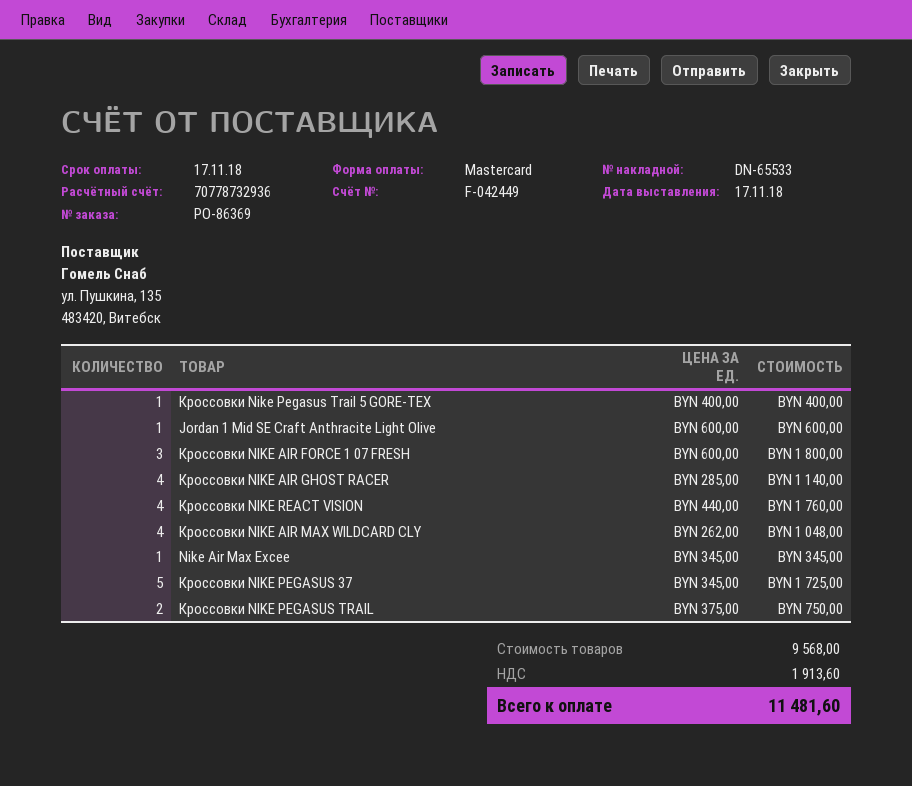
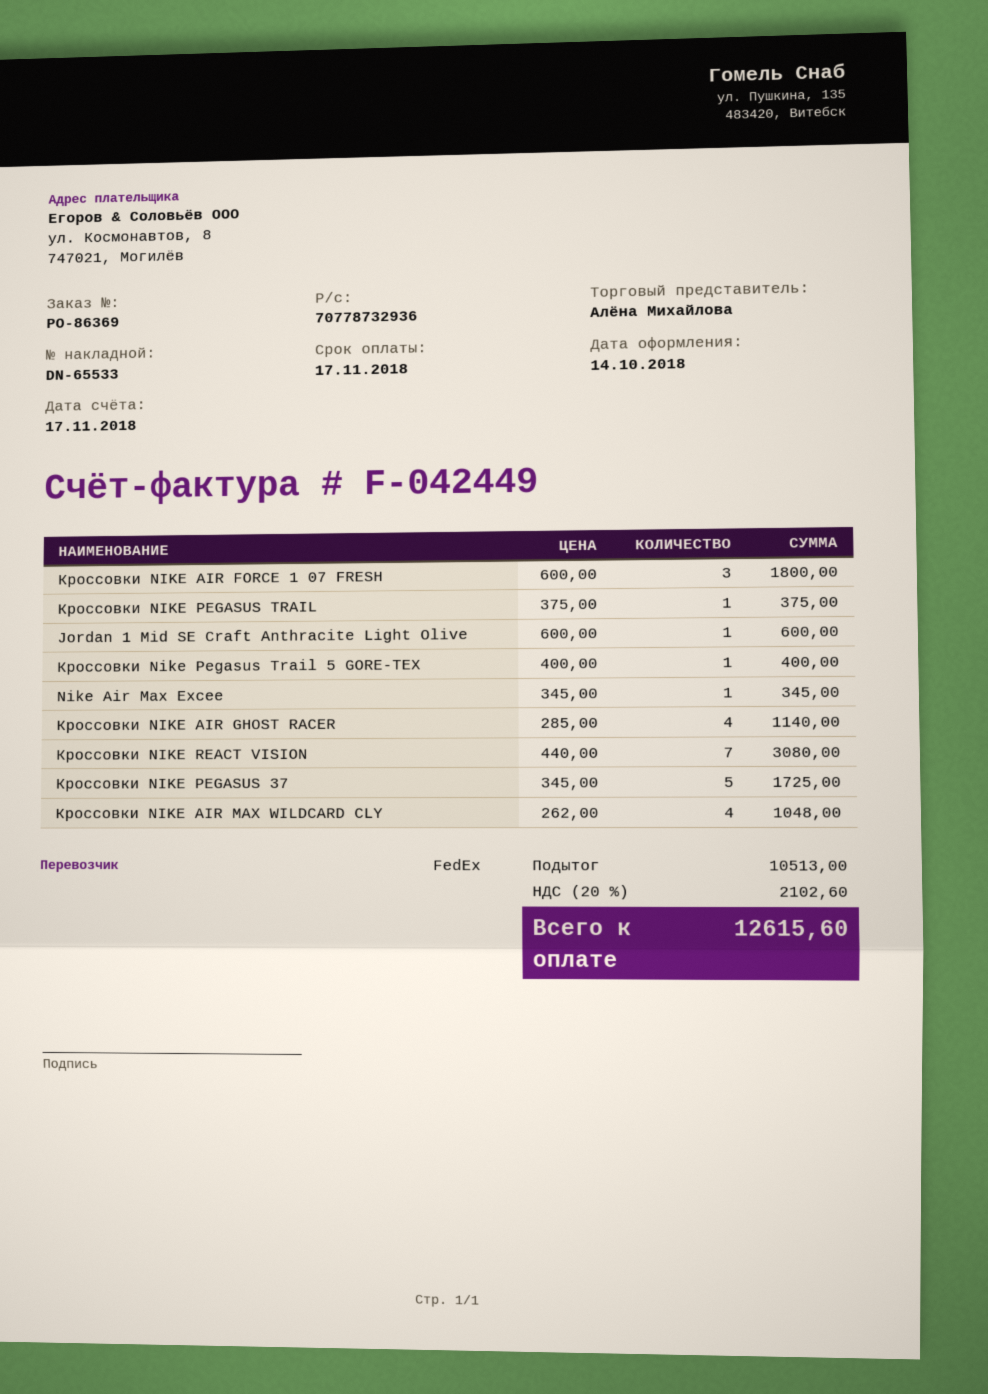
Кроссовки NIKE REACT VISION: 4 x 440.00 = 1760.00 -> 7 x 440.00 = 3080.00
Кроссовки NIKE PEGASUS TRAIL: 2 x 375.00 = 750.00 -> 1 x 375.00 = 375.00
subtotal: 9568.00 -> 10513.00
tax: 1913.60 -> 2102.60
total: 11481.60 -> 12615.60

